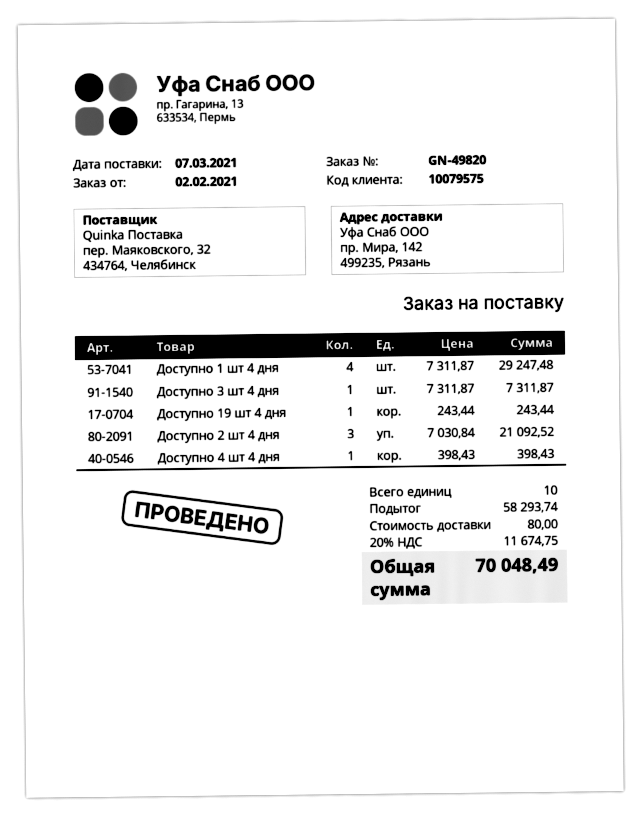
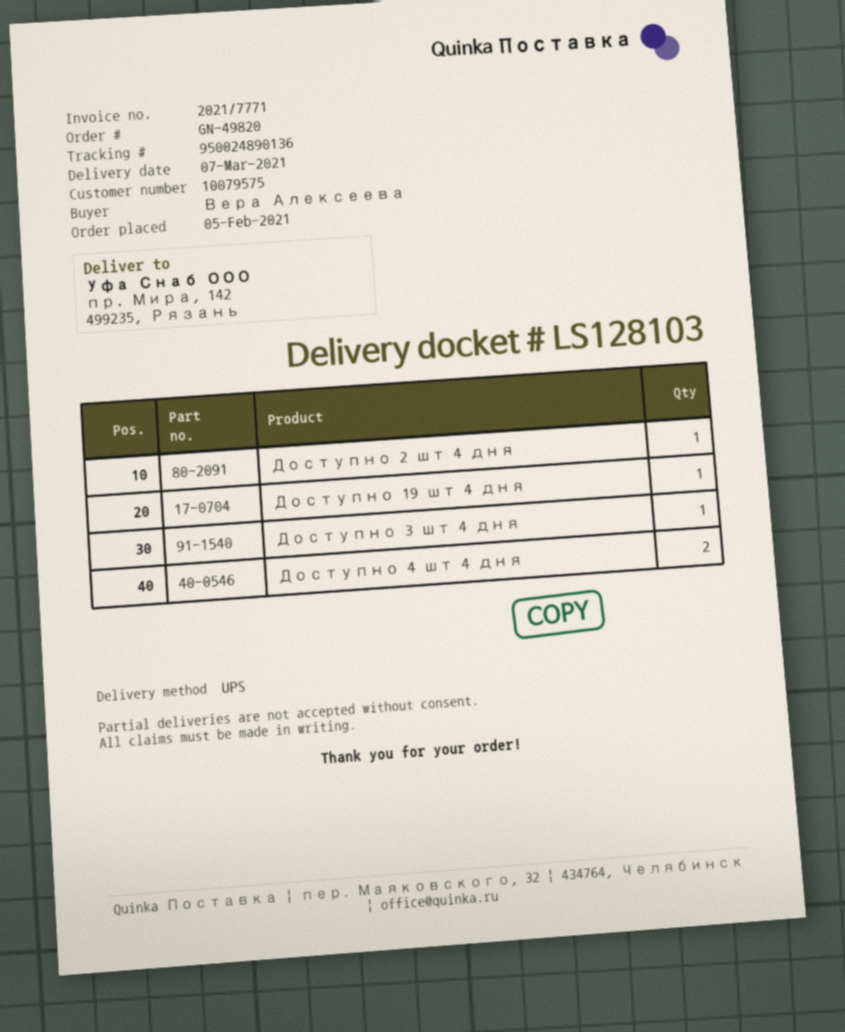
order date: 2021-02-02 -> 2021-02-05
Доступно 1 шт 4 дня: 4 -> none
Доступно 2 шт 4 дня: 3 -> 1
Доступно 4 шт 4 дня: 1 -> 2

